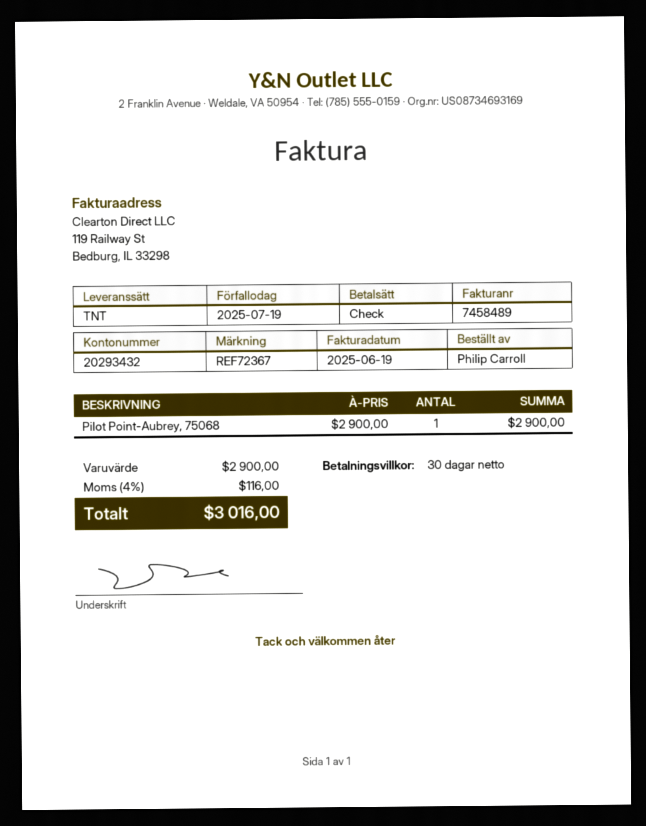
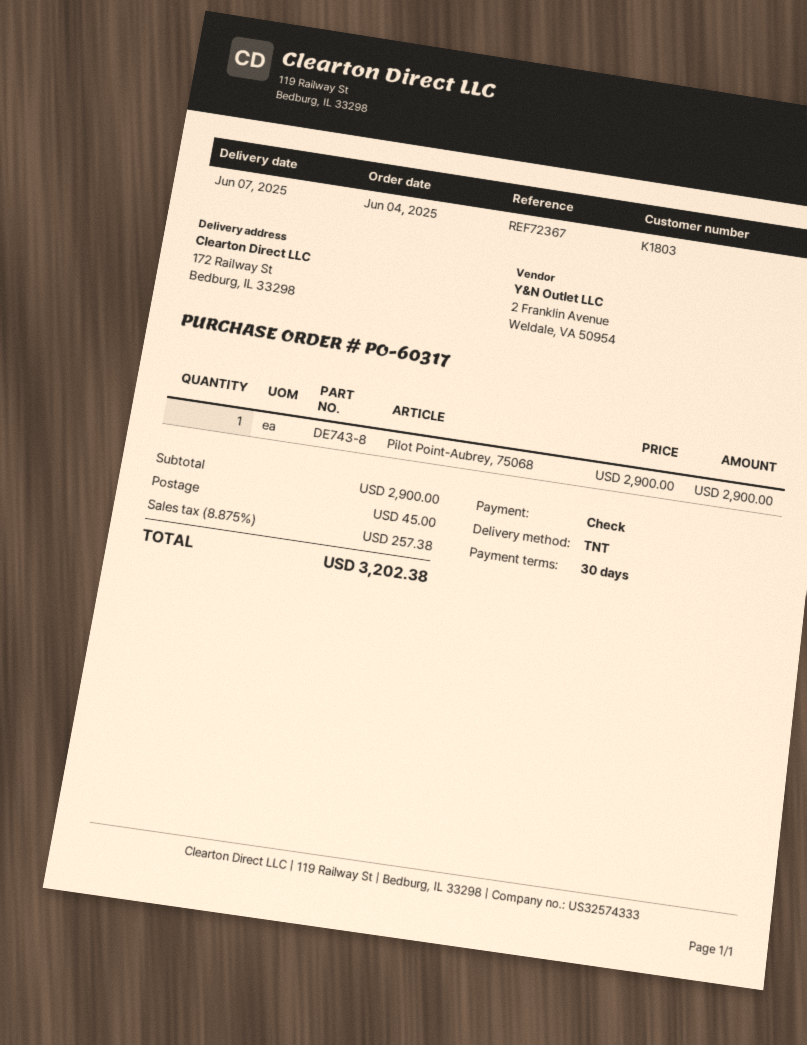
shipping: none -> 45.00
tax: 4% = 116.00 -> 8.875% = 257.38
total: 3016.00 -> 3202.38

